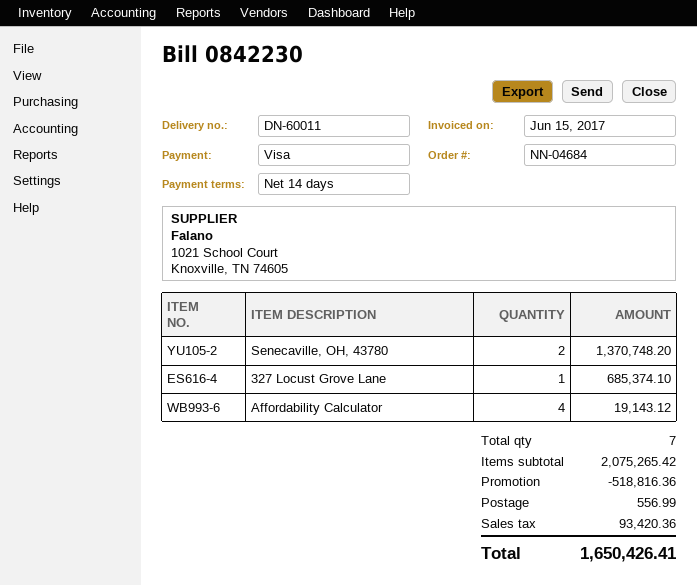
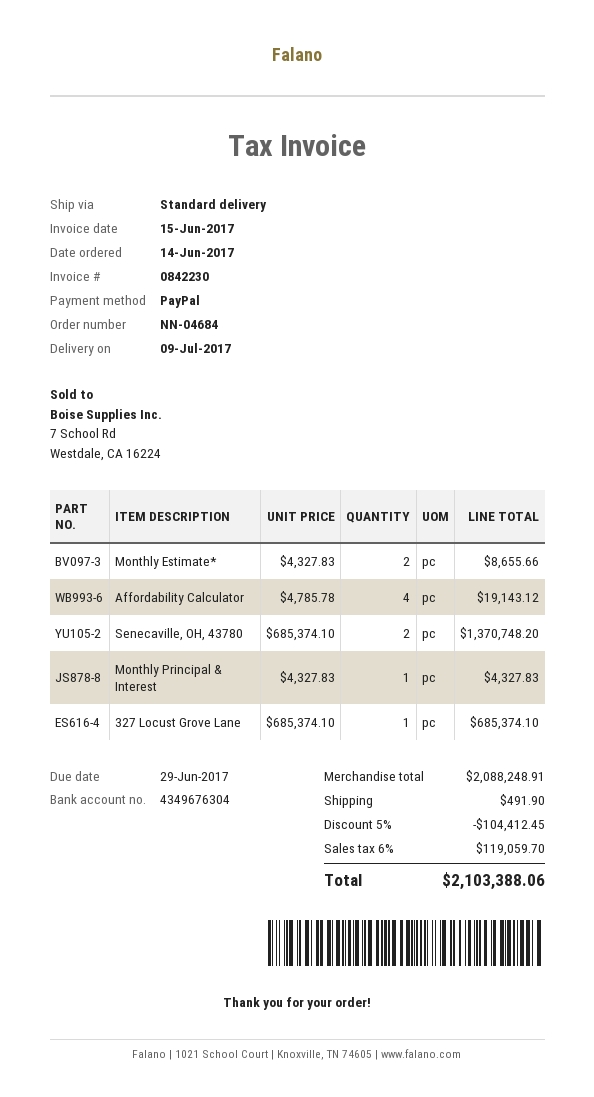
payment method: Visa -> PayPal
Monthly Estimate*: none -> 2 for 8655.66
Monthly Principal & Interest: none -> 1 for 4327.83
subtotal: 2075265.42 -> 2088248.91
discount: 518816.36 -> 104412.45
shipping: 556.99 -> 491.90
tax: 93420.36 -> 119059.70
total: 1650426.41 -> 2103388.06

